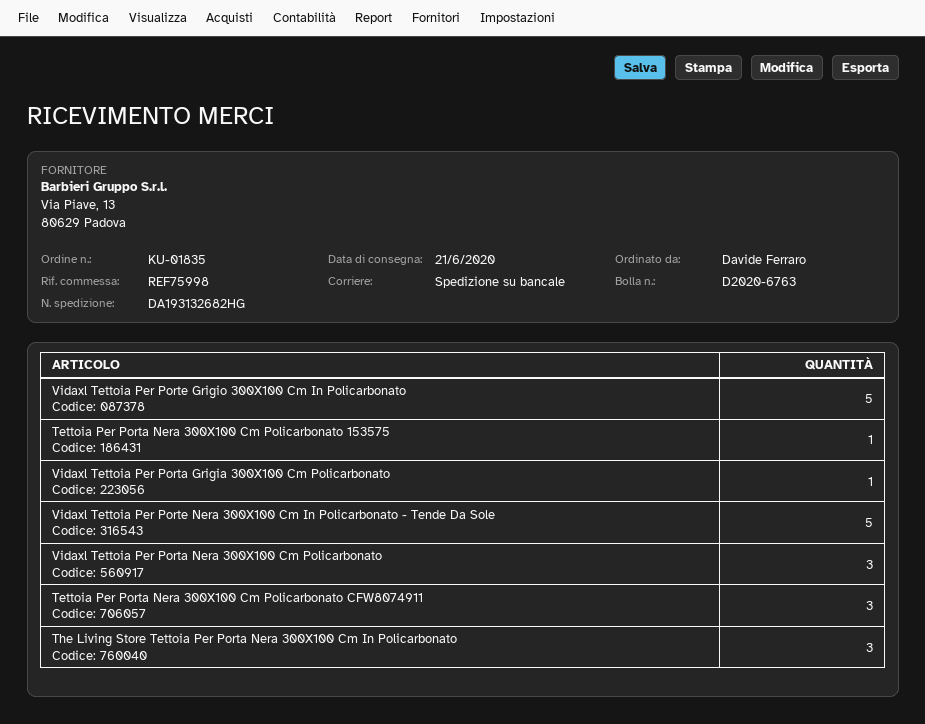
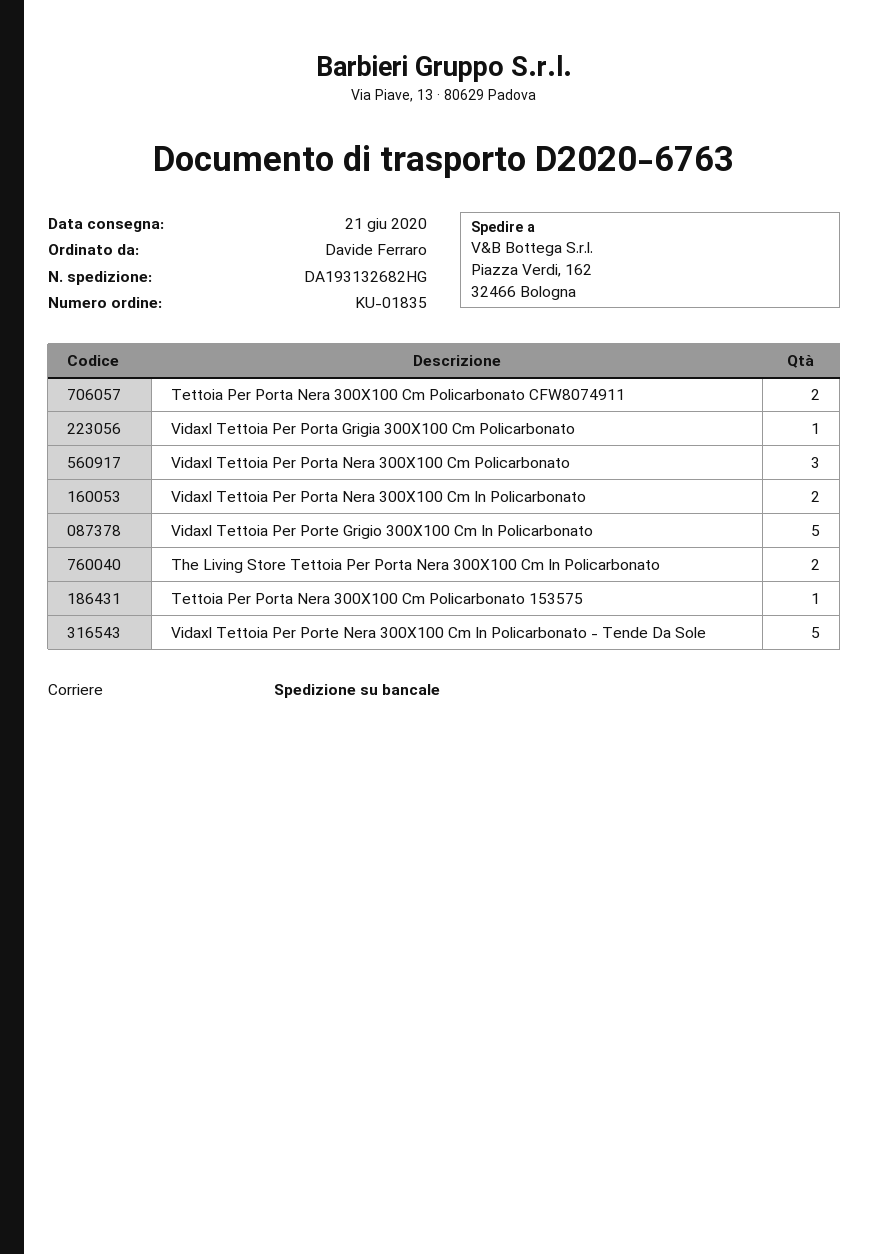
Tettoia Per Porta Nera 300X100 Cm Policarbonato CFW8074911: 3 -> 2
The Living Store Tettoia Per Porta Nera 300X100 Cm In Policarbonato: 3 -> 2
Vidaxl Tettoia Per Porta Nera 300X100 Cm In Policarbonato: none -> 2

